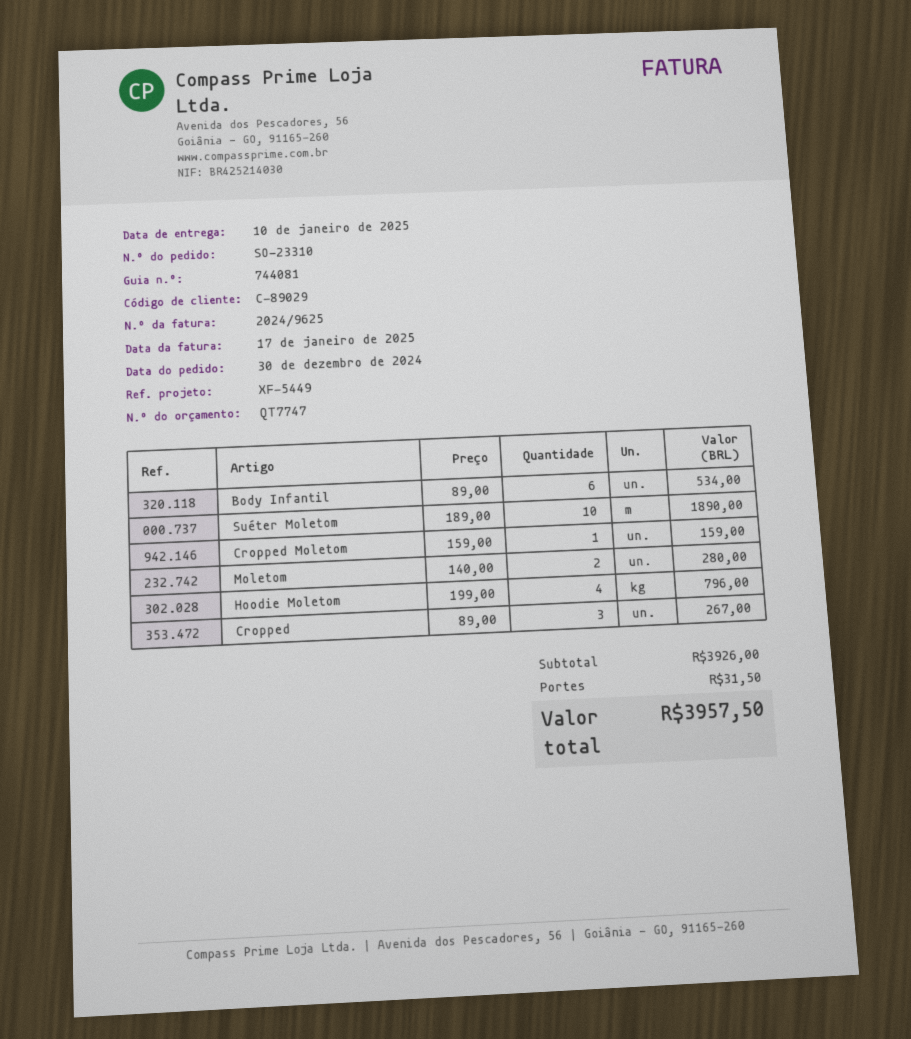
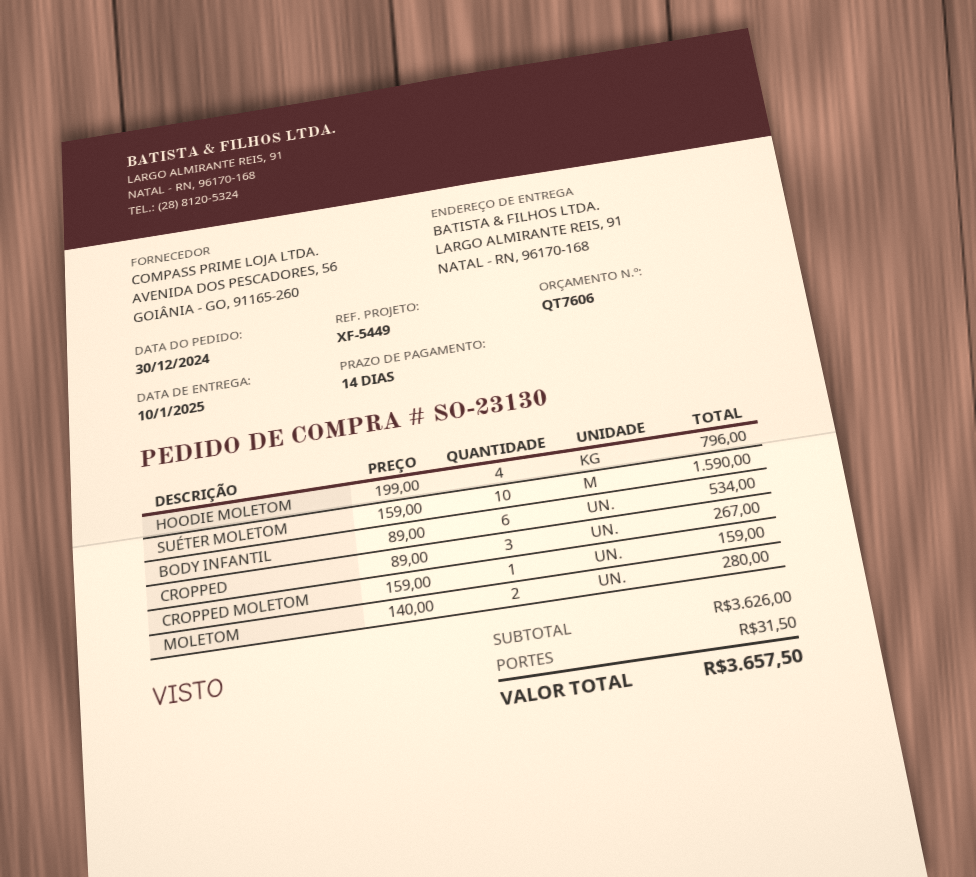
quote number: QT7747 -> QT7606
order number: SO-23310 -> SO-23130
Suéter Moletom: 10 x 189.00 = 1890.00 -> 10 x 159.00 = 1590.00
subtotal: 3926.00 -> 3626.00
total: 3957.50 -> 3657.50

